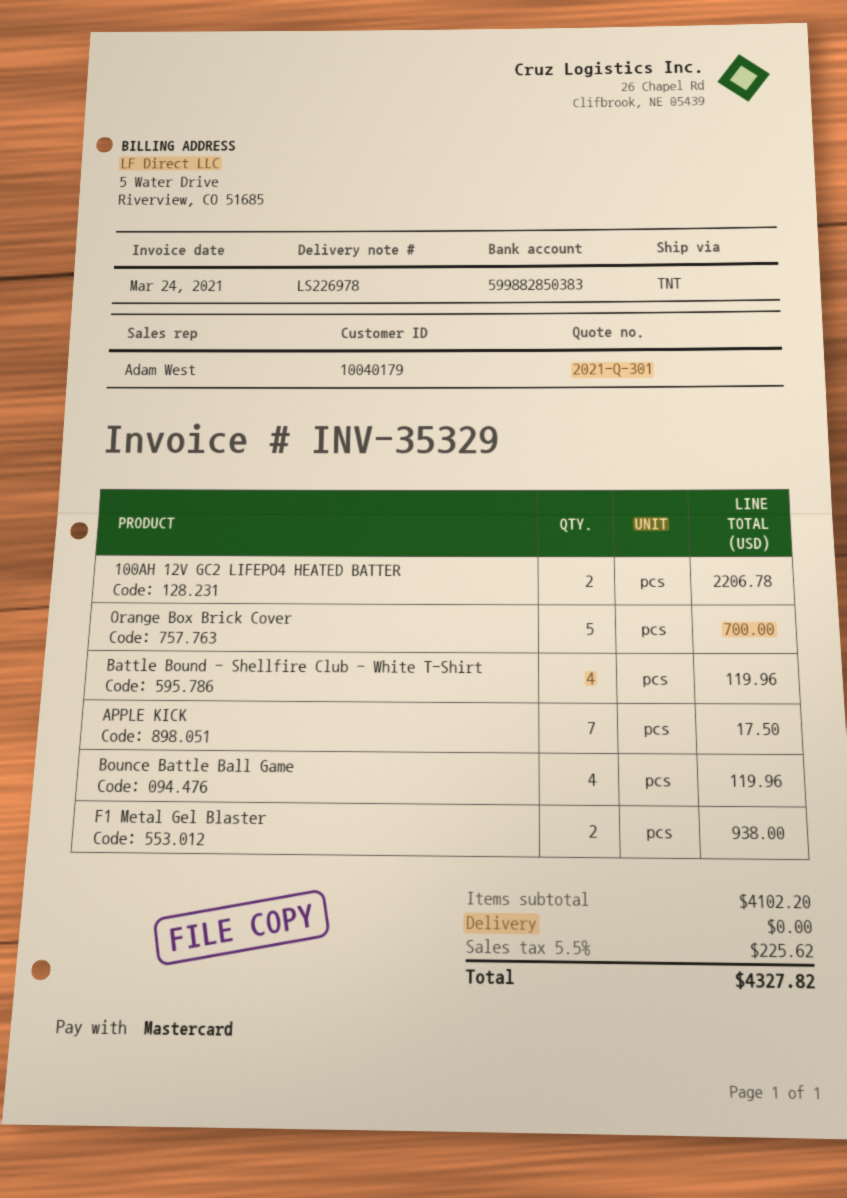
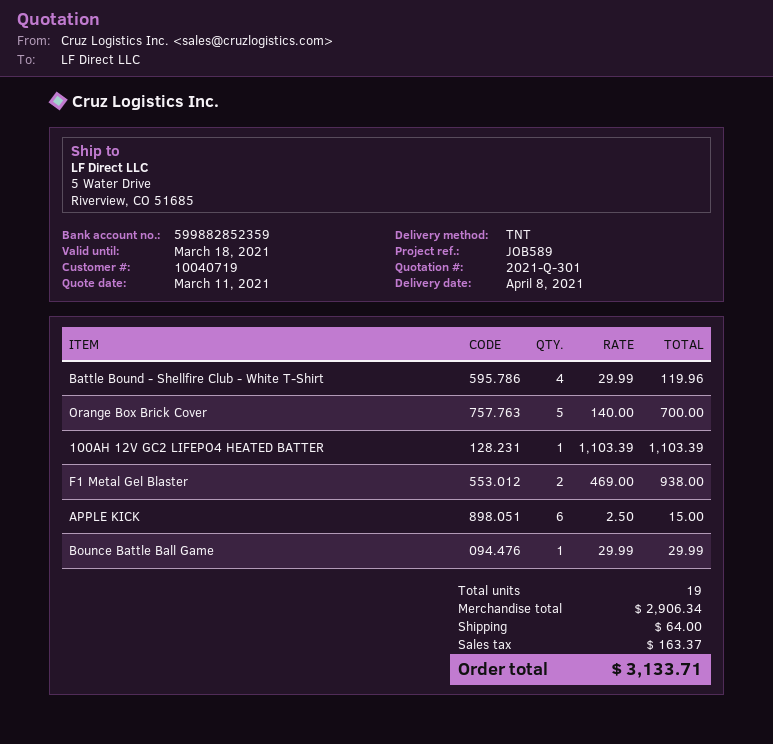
customer number: 10040179 -> 10040719
bank account: 599882850383 -> 599882852359
100AH 12V GC2 LIFEPO4 HEATED BATTER: 2 for 2206.78 -> 1 for 1103.39
APPLE KICK: 7 for 17.50 -> 6 for 15.00
Bounce Battle Ball Game: 4 for 119.96 -> 1 for 29.99
subtotal: 4102.20 -> 2906.34
shipping: 0.00 -> 64.00
tax: 225.62 -> 163.37
total: 4327.82 -> 3133.71

